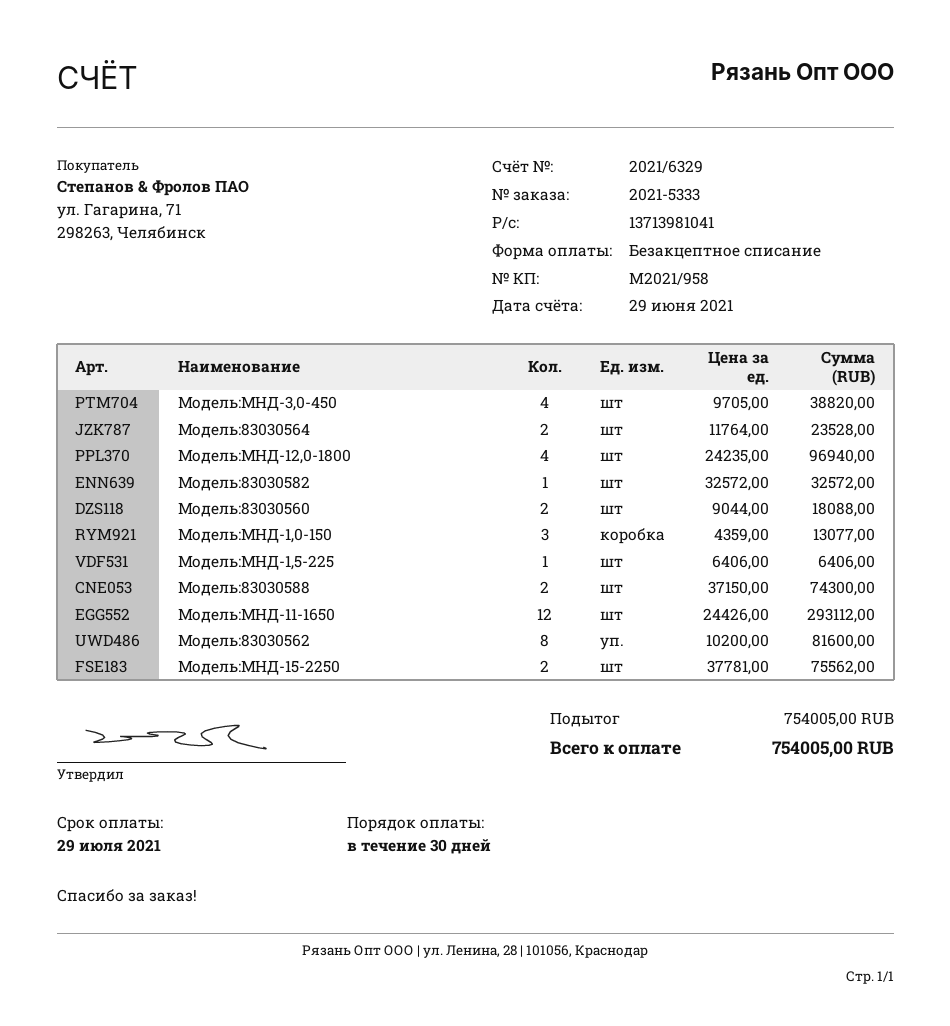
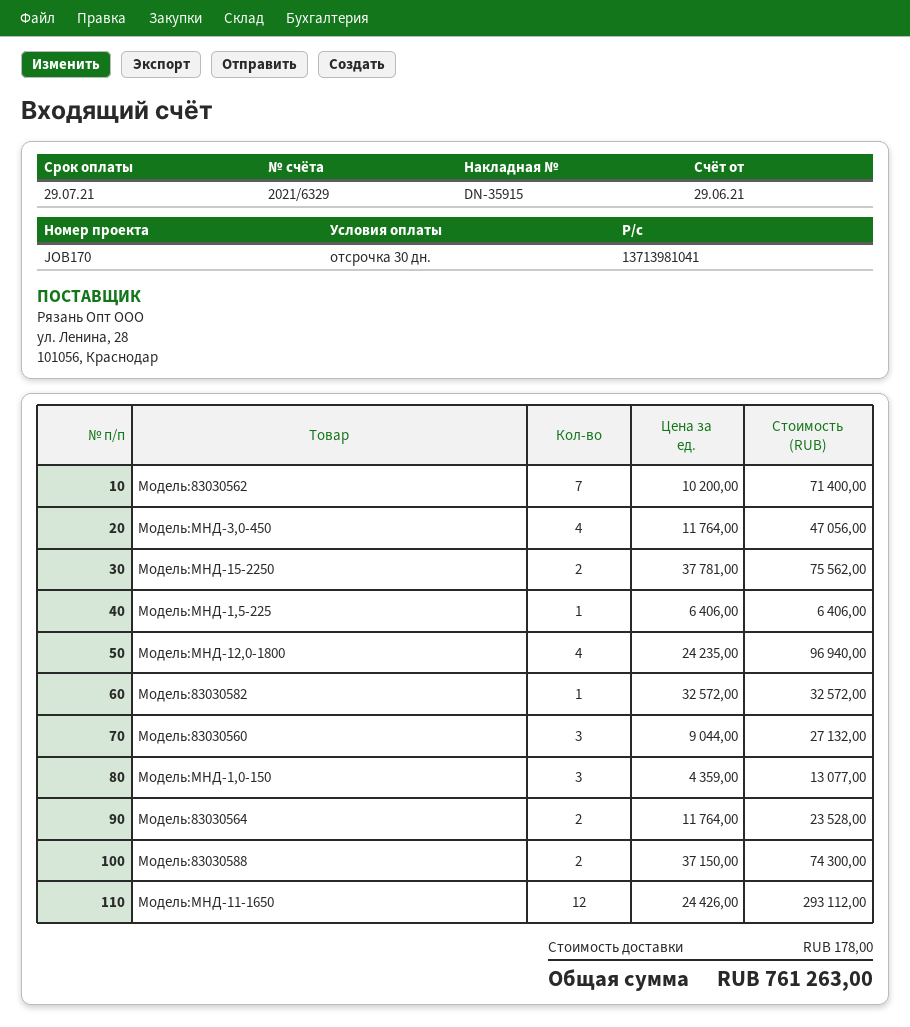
Модель:МНД-3,0-450: 4 x 9705.00 = 38820.00 -> 4 x 11764.00 = 47056.00
Модель:83030560: 2 x 9044.00 = 18088.00 -> 3 x 9044.00 = 27132.00
Модель:83030562: 8 x 10200.00 = 81600.00 -> 7 x 10200.00 = 71400.00
shipping: none -> 178.00
total: 754005.00 -> 761263.00

